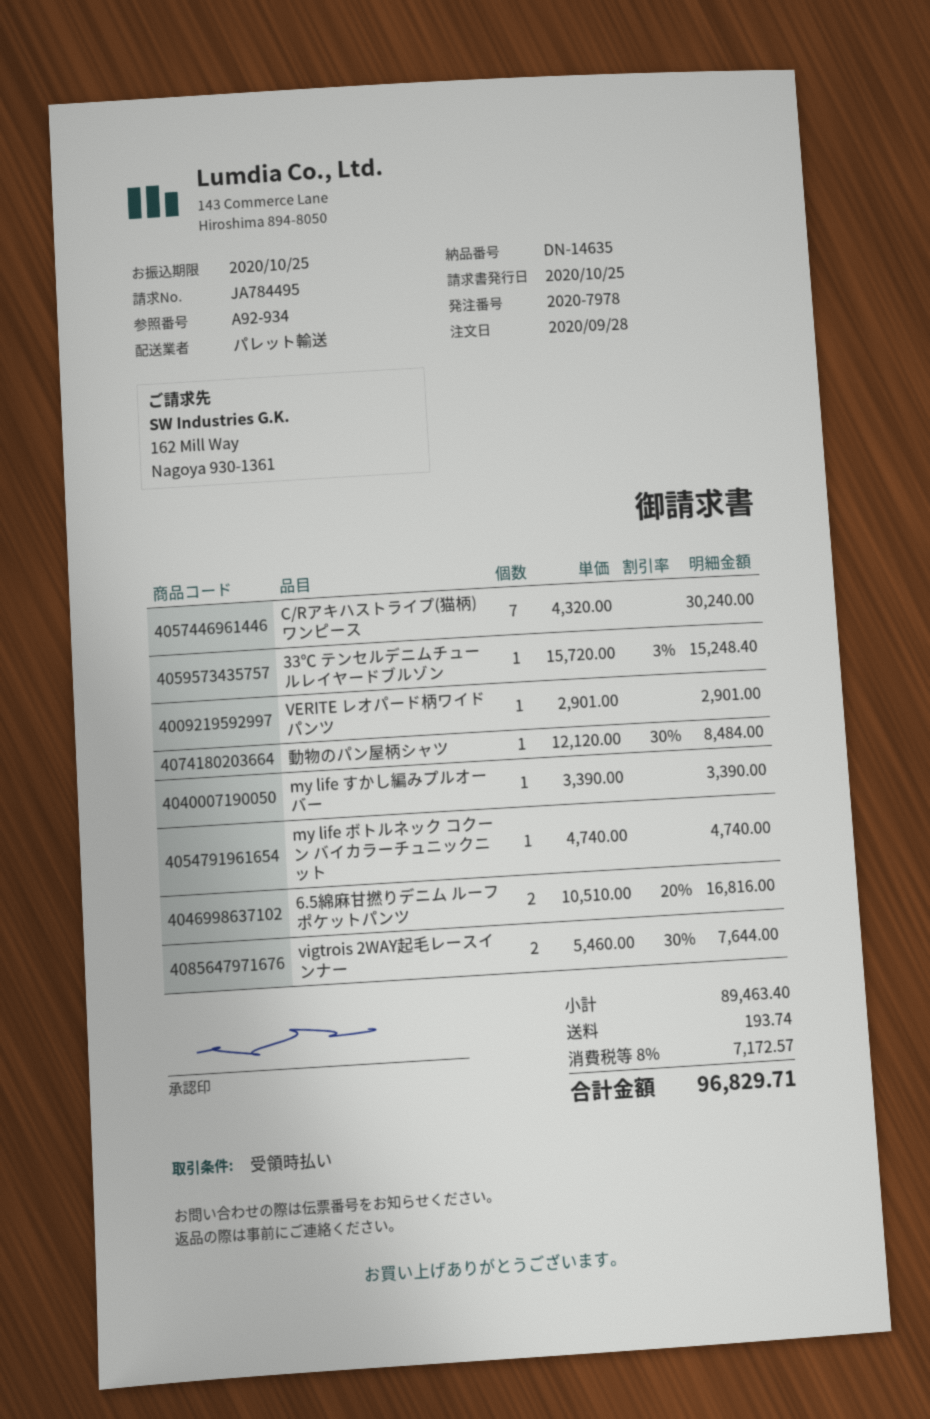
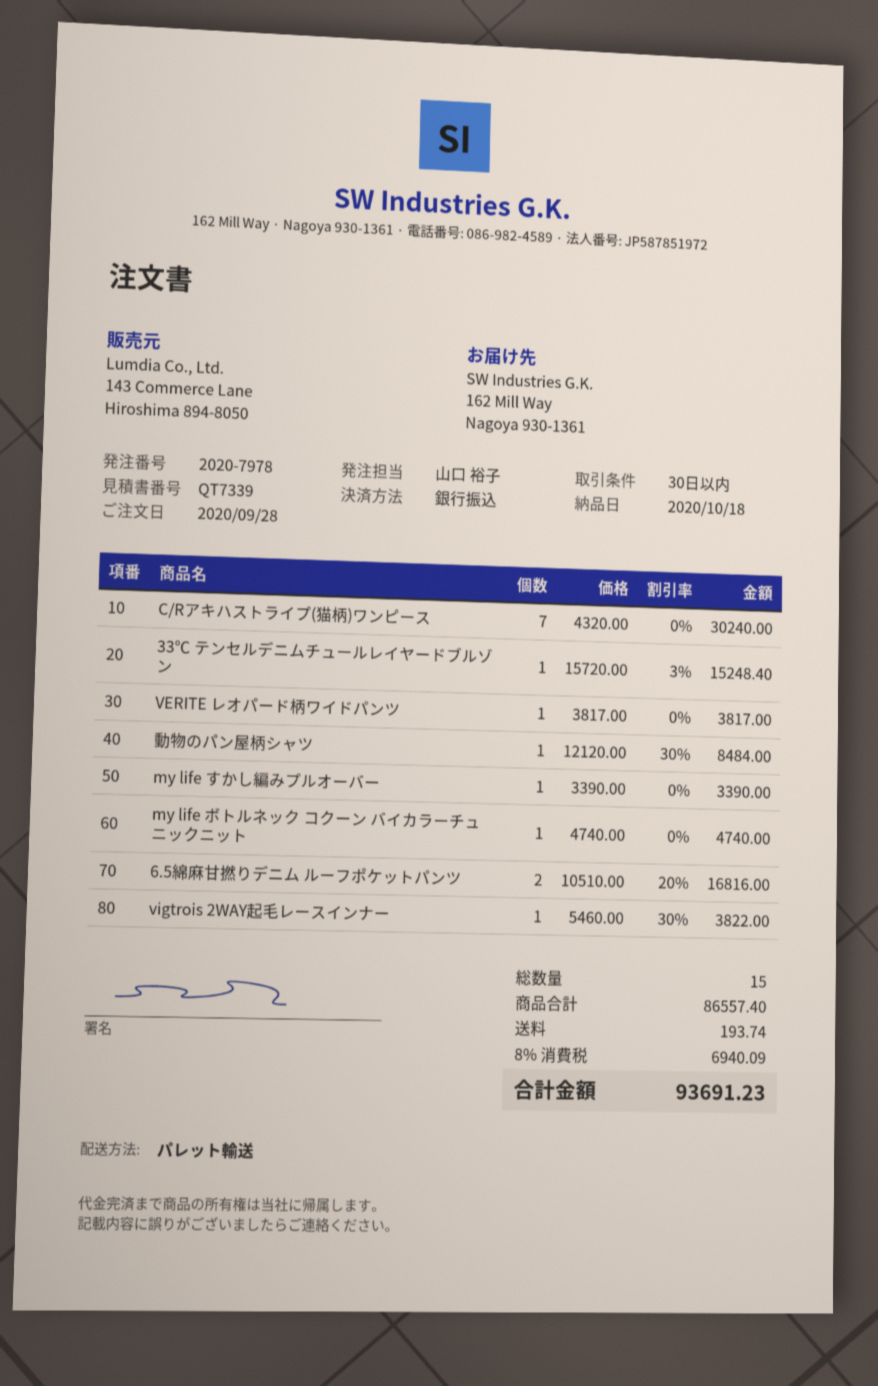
payment terms: on receipt -> 30 days
VERITE レオパード柄ワイドパンツ: 1 x 2901.00 = 2901.00 -> 1 x 3817.00 = 3817.00
vigtrois 2WAY起毛レースインナー: 2 x 5460.00 - 30% = 7644.00 -> 1 x 5460.00 - 30% = 3822.00
subtotal: 89463.40 -> 86557.40
tax: 8% = 7172.57 -> 8% = 6940.09
total: 96829.71 -> 93691.23

